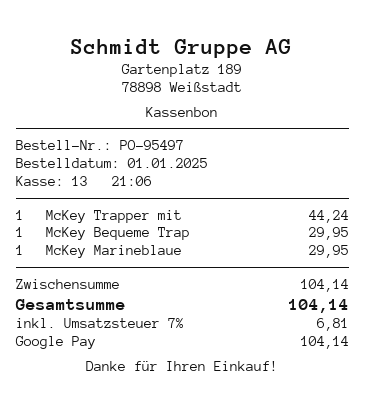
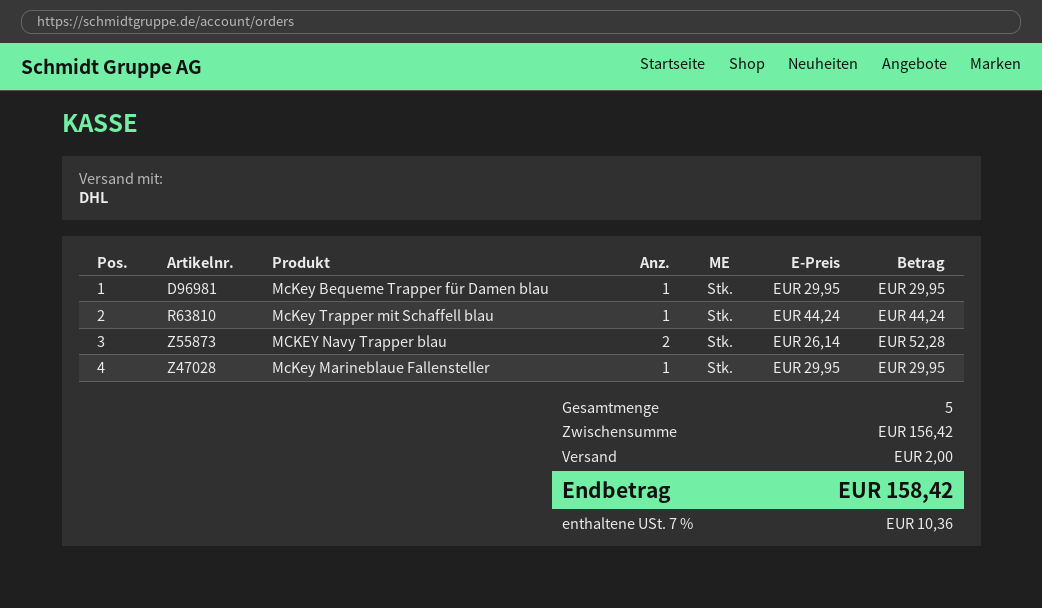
MCKEY Navy Trapper blau: none -> 2 for 52.28
subtotal: 104.14 -> 156.42
shipping: none -> 2.00
tax: 7% = 6.81 -> 7% = 10.36
total: 104.14 -> 158.42

